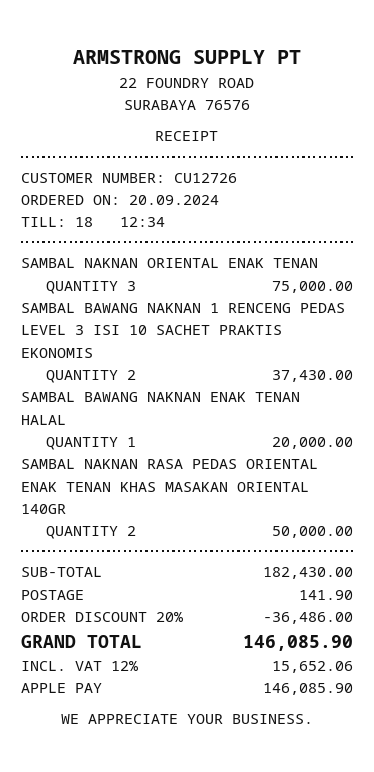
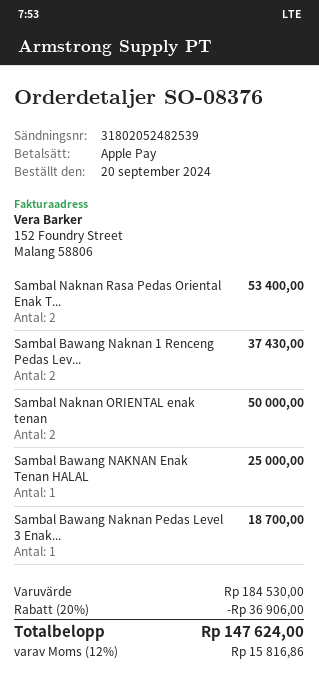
SAMBAL NAKNAN ORIENTAL ENAK TENAN: 3 for 75000.00 -> 2 for 50000.00
SAMBAL BAWANG NAKNAN ENAK TENAN HALAL: 1 for 20000.00 -> 1 for 25000.00
SAMBAL NAKNAN RASA PEDAS ORIENTAL ENAK TENAN KHAS MASAKAN ORIENTAL 140GR: 2 for 50000.00 -> 2 for 53400.00
Sambal Bawang Naknan Pedas Level 3 Enak...: none -> 1 for 18700.00
subtotal: 182430.00 -> 184530.00
discount: 20% = 36486.00 -> 20% = 36906.00
shipping: 141.90 -> none
tax: 12% = 15652.06 -> 12% = 15816.86
total: 146085.90 -> 147624.00

